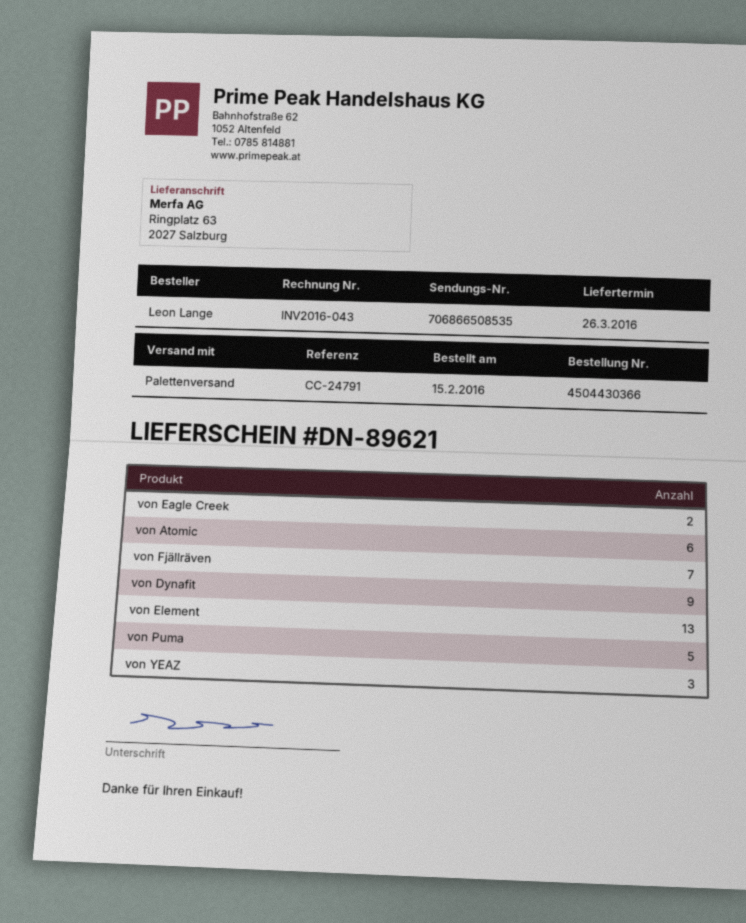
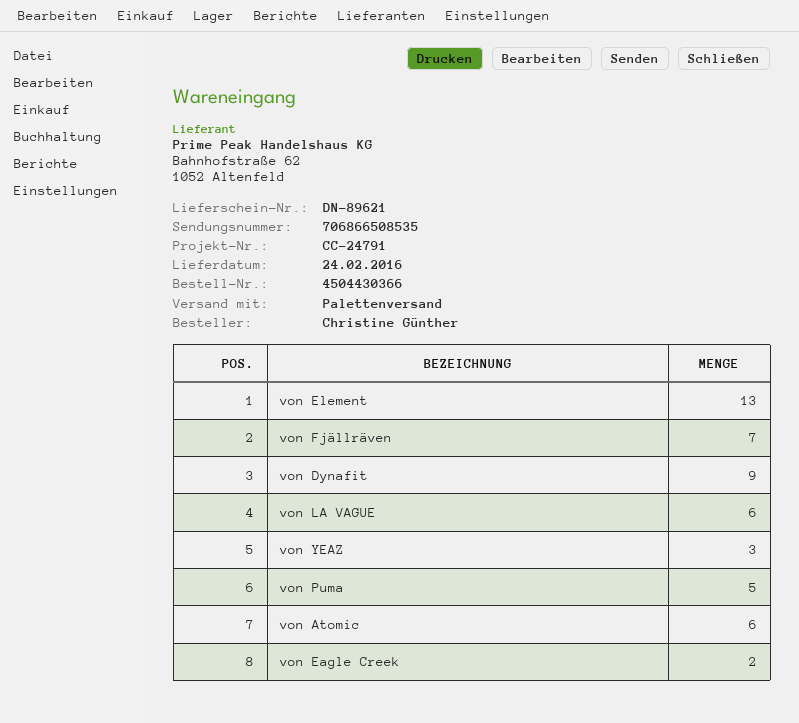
delivery date: 2016-03-26 -> 2016-02-24
ordered by: Leon Lange -> Christine Günther
von LA VAGUE: none -> 6

